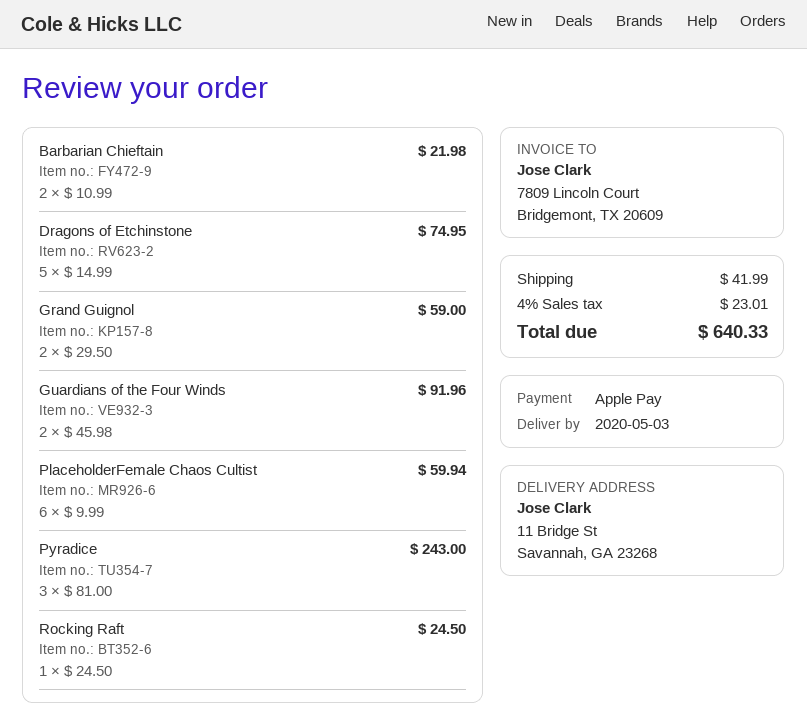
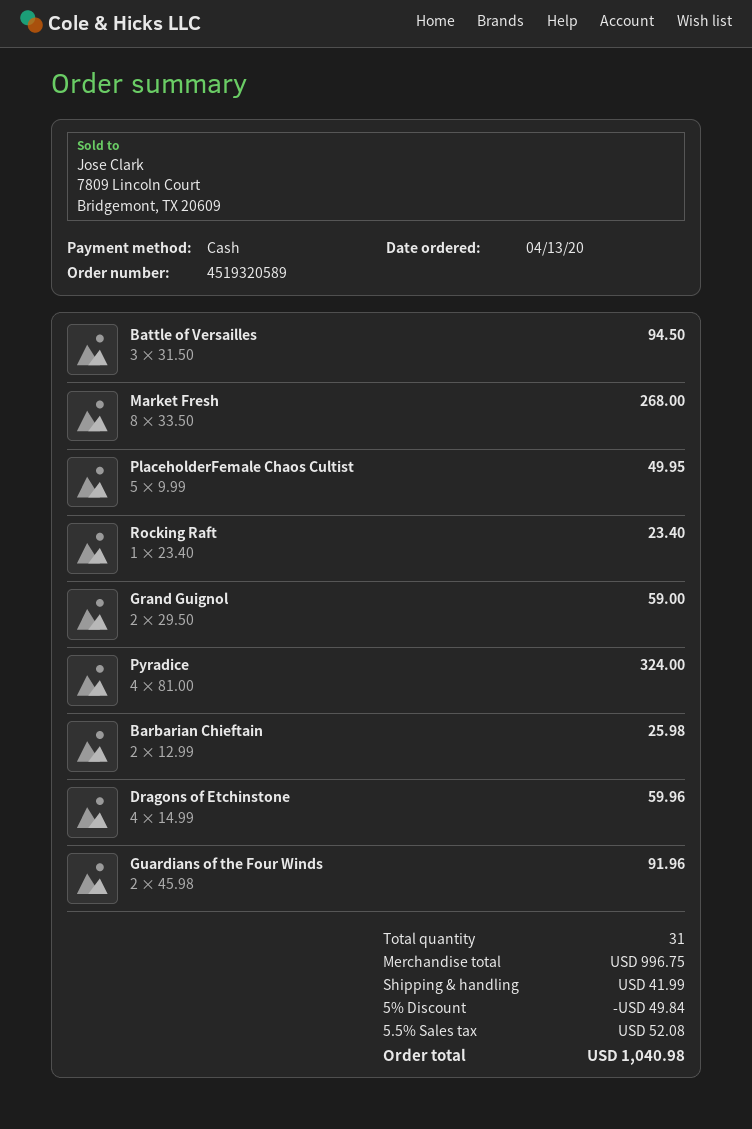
payment method: Apple Pay -> cash
Barbarian Chieftain: 2 x 10.99 = 21.98 -> 2 x 12.99 = 25.98
Dragons of Etchinstone: 5 x 14.99 = 74.95 -> 4 x 14.99 = 59.96
PlaceholderFemale Chaos Cultist: 6 x 9.99 = 59.94 -> 5 x 9.99 = 49.95
Pyradice: 3 x 81.00 = 243.00 -> 4 x 81.00 = 324.00
Rocking Raft: 1 x 24.50 = 24.50 -> 1 x 23.40 = 23.40
Battle of Versailles: none -> 3 x 31.50 = 94.50
Market Fresh: none -> 8 x 33.50 = 268.00
discount: none -> 5% = 49.84
tax: 4% = 23.01 -> 5.5% = 52.08
total: 640.33 -> 1040.98

